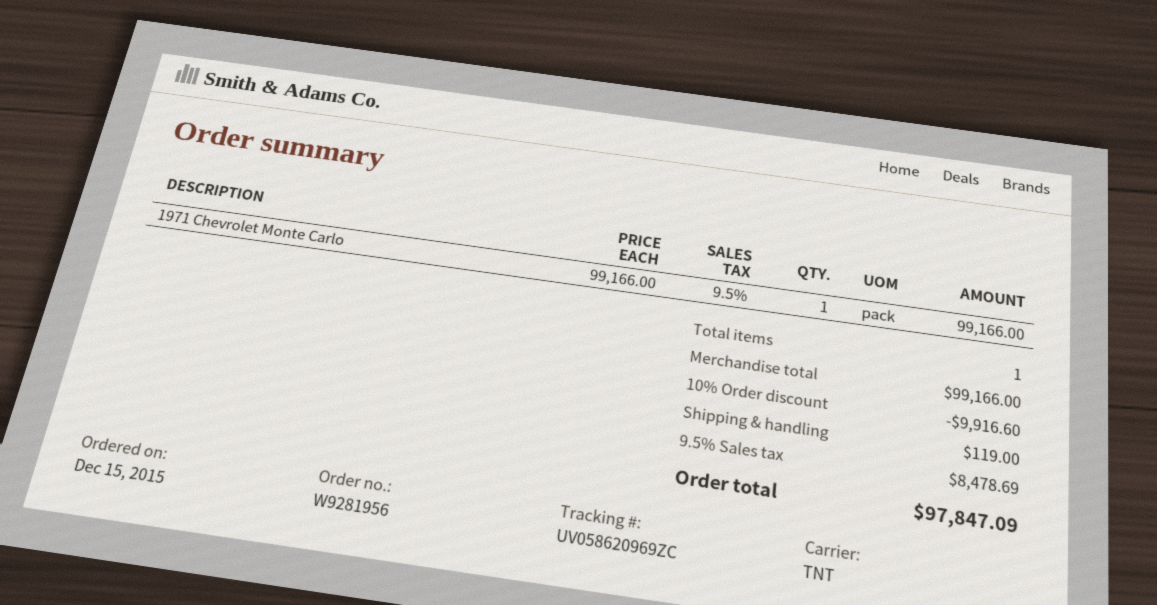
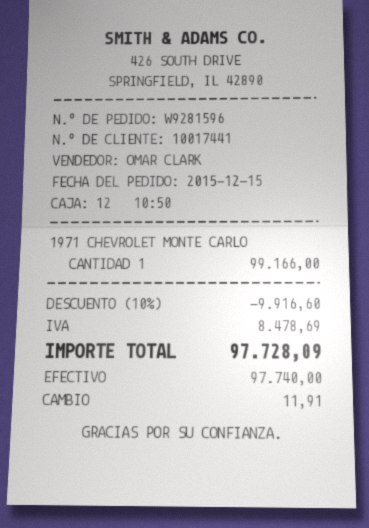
order number: W9281956 -> W9281596
shipping: 119.00 -> none
total: 97847.09 -> 97728.09

